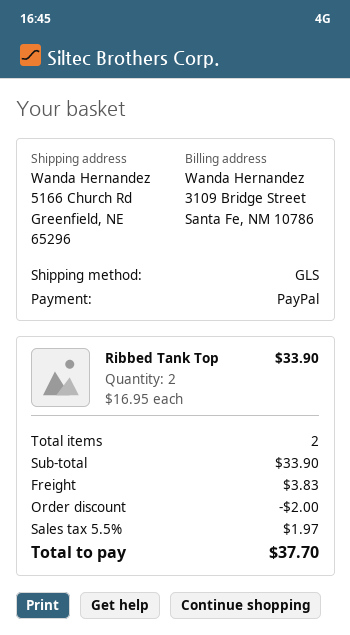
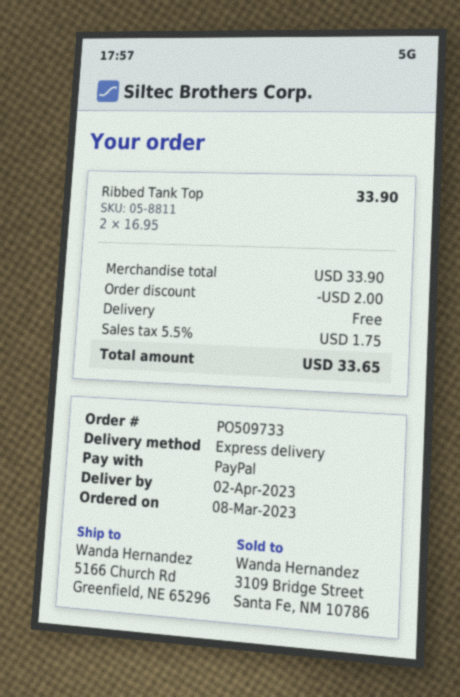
shipping method: GLS -> express
shipping: 3.83 -> 0.00
tax: 5.5% = 1.97 -> 5.5% = 1.75
total: 37.70 -> 33.65

